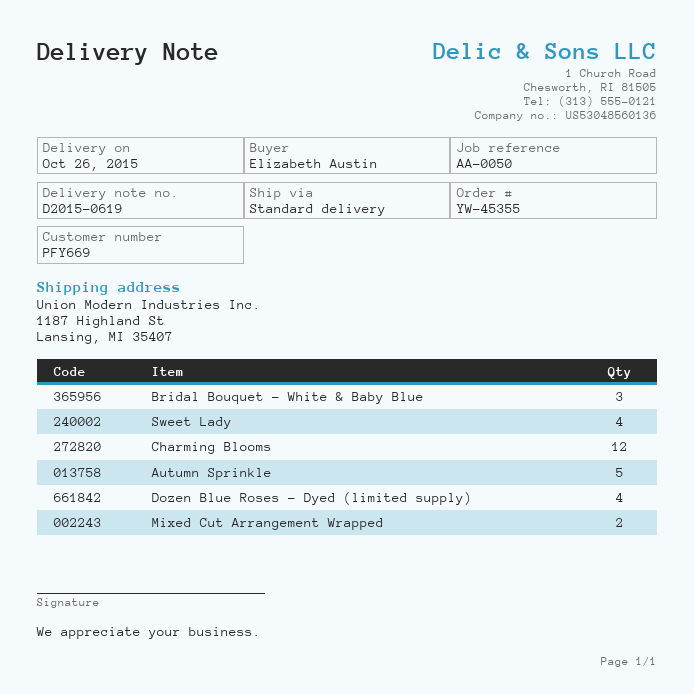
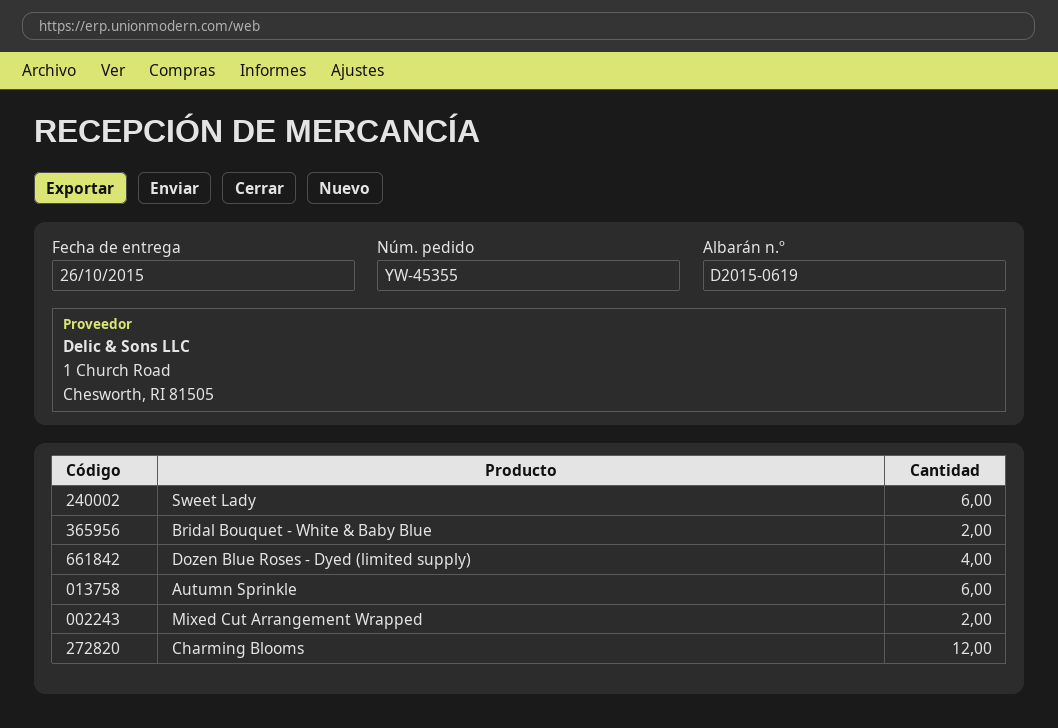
Bridal Bouquet - White & Baby Blue: 3 -> 2
Sweet Lady: 4 -> 6
Autumn Sprinkle: 5 -> 6

